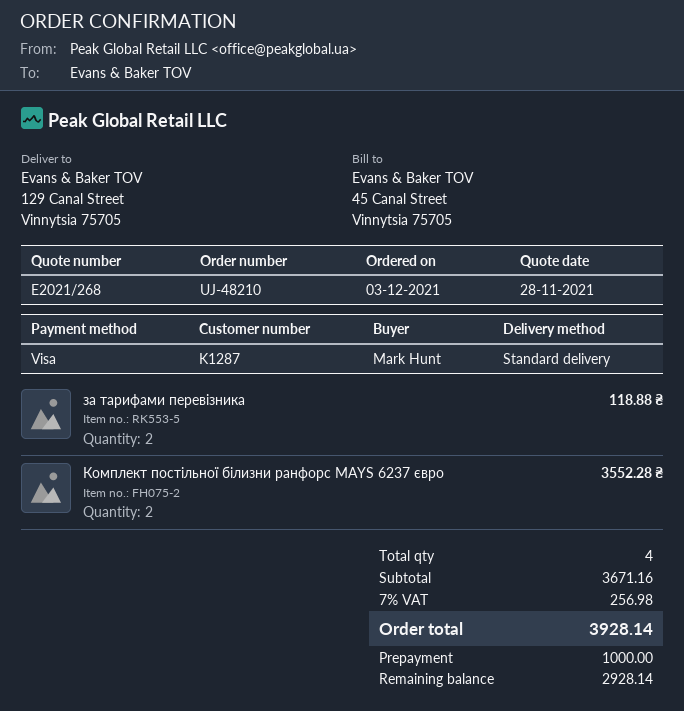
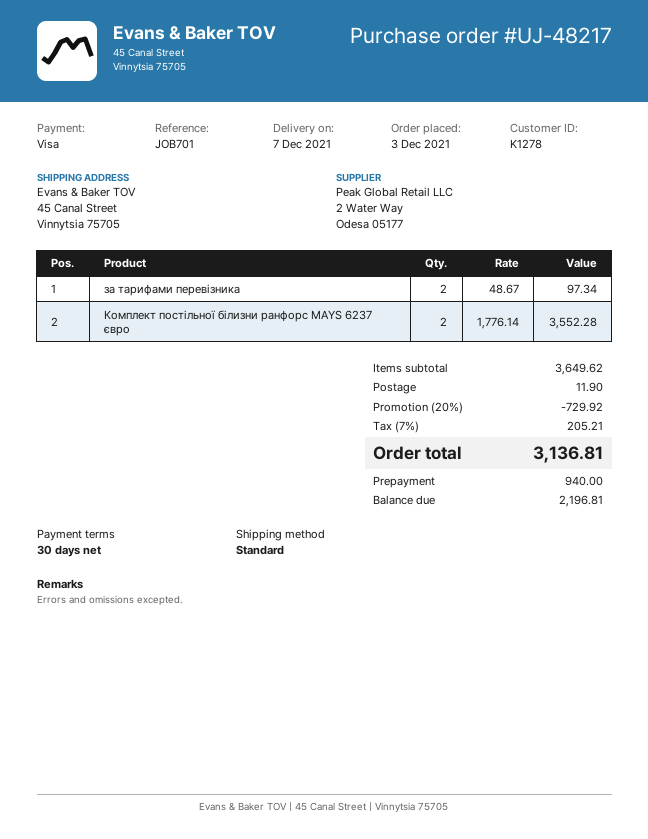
order number: UJ-48210 -> UJ-48217
customer number: K1287 -> K1278
ship to: 129 Canal Street, Vinnytsia 75705 -> 45 Canal Street, Vinnytsia 75705
за тарифами перевізника: 2 for 118.88 -> 2 for 97.34
subtotal: 3671.16 -> 3649.62
discount: none -> 20% = 729.92
shipping: none -> 11.90
tax: 7% = 256.98 -> 7% = 205.21
total: 3928.14 -> 3136.81
deposit: 1000.00 -> 940.00
balance: 2928.14 -> 2196.81

